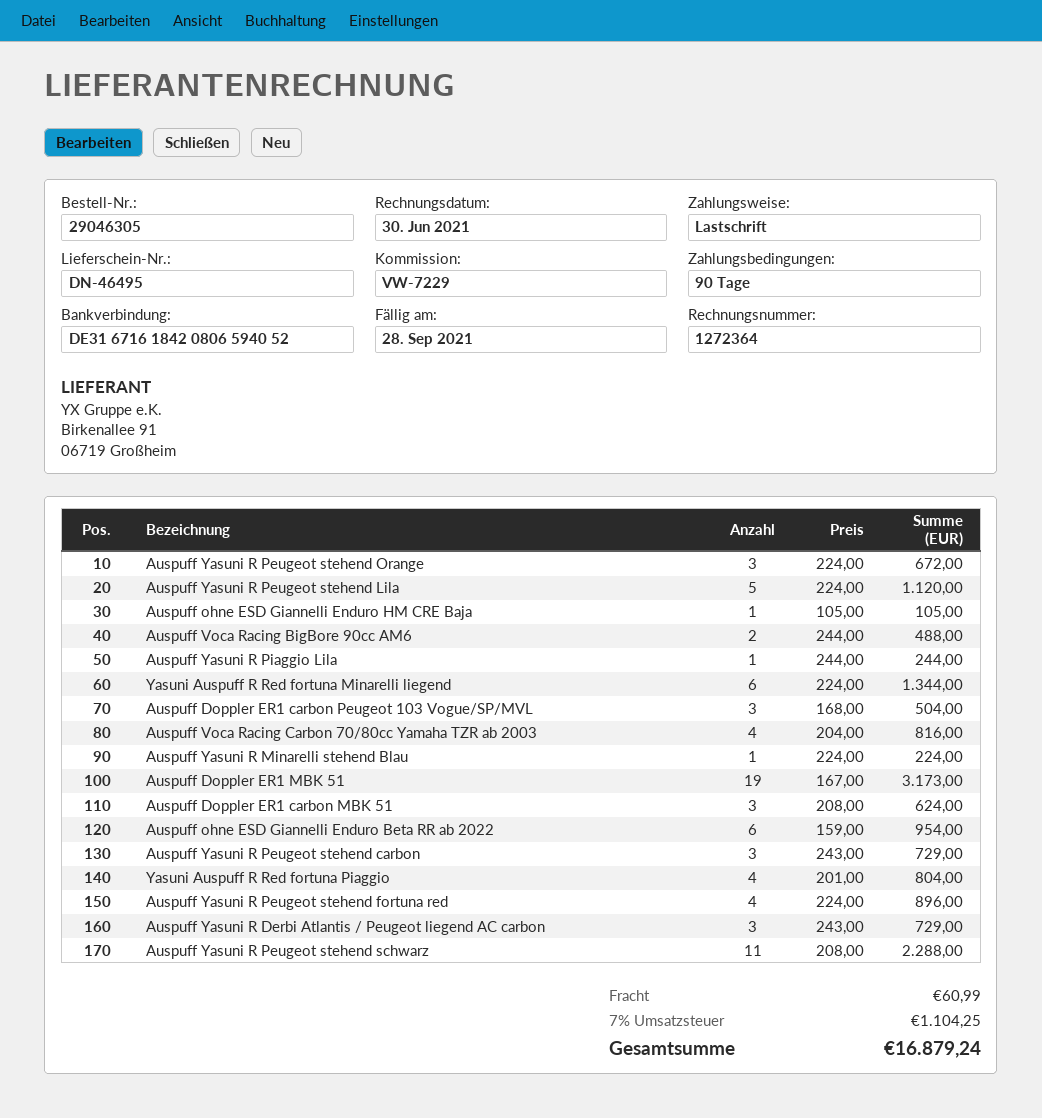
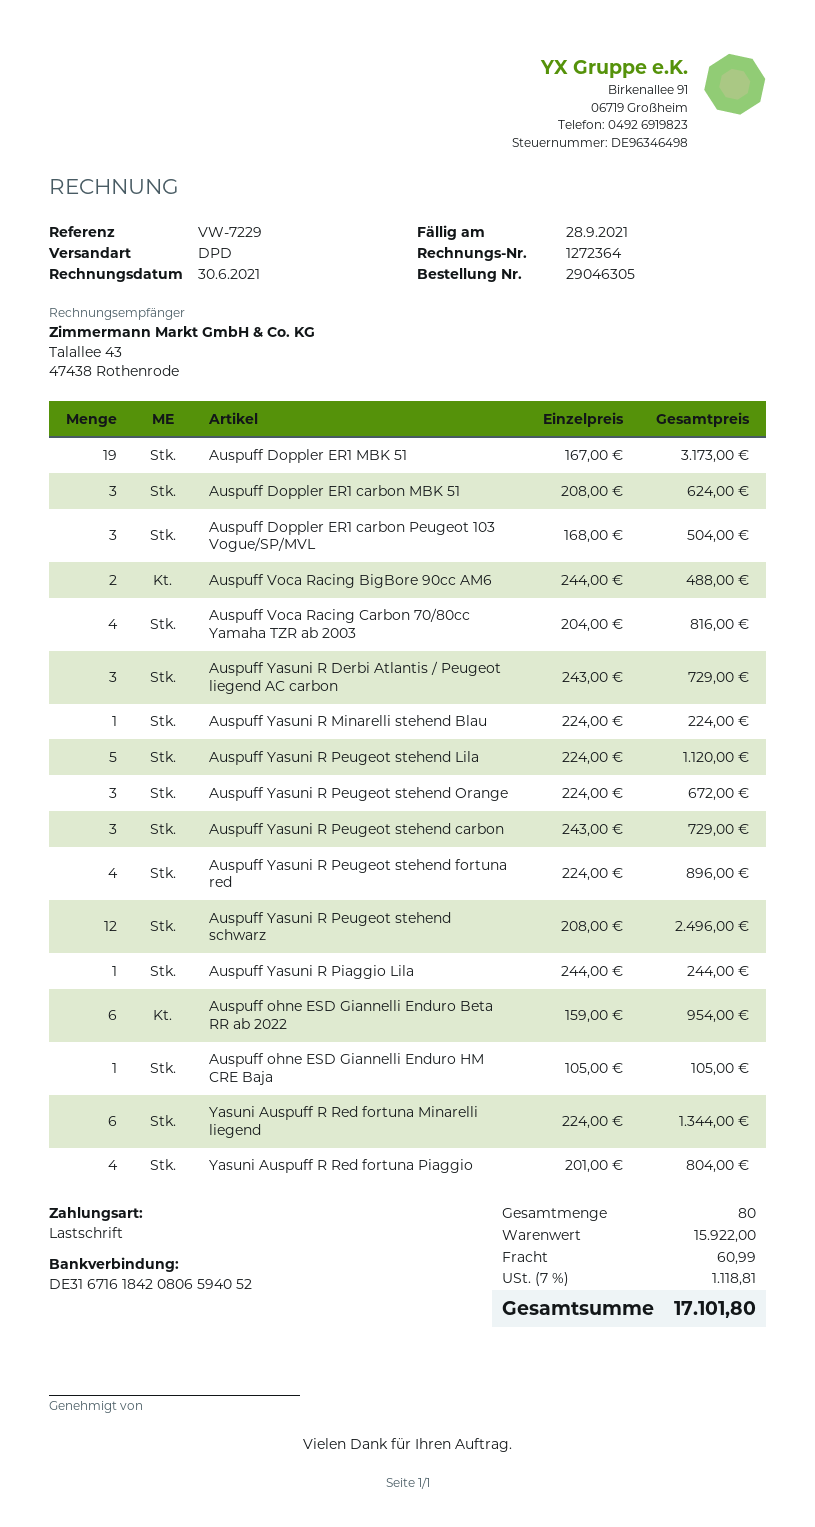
Auspuff Yasuni R Peugeot stehend schwarz: 11 x 208.00 = 2288.00 -> 12 x 208.00 = 2496.00
tax: 7% = 1104.25 -> 7% = 1118.81
total: 16879.24 -> 17101.80

